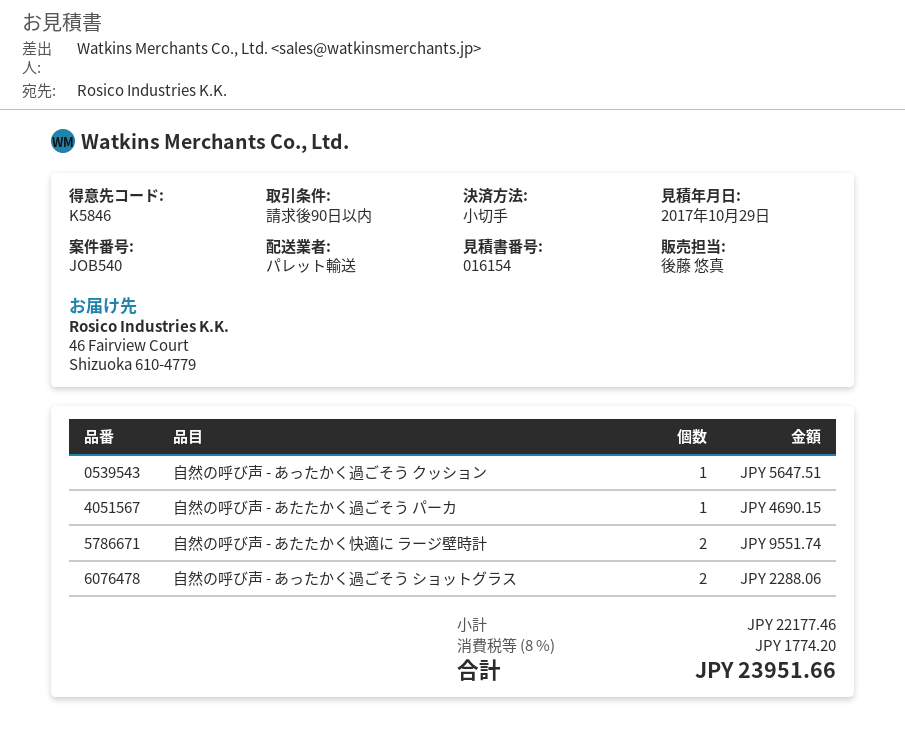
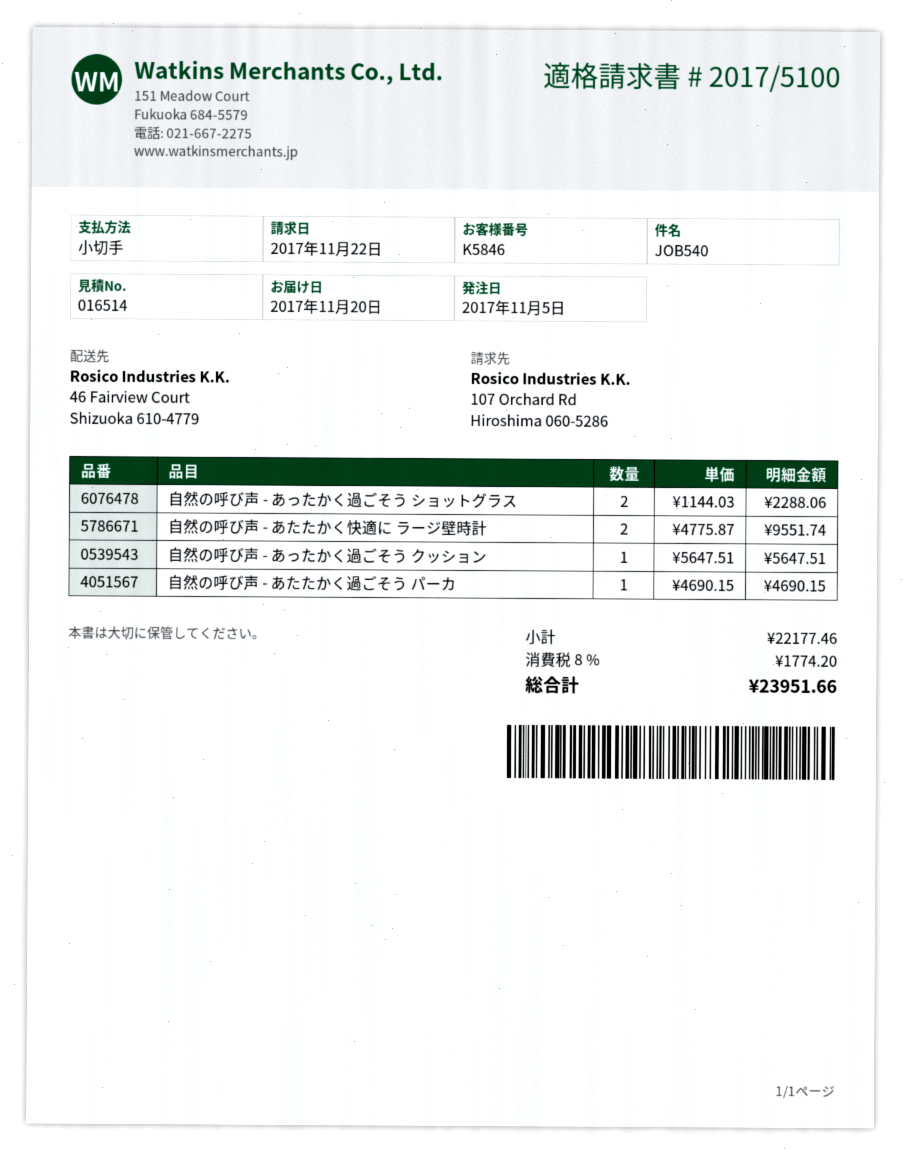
quote number: 016154 -> 016514

